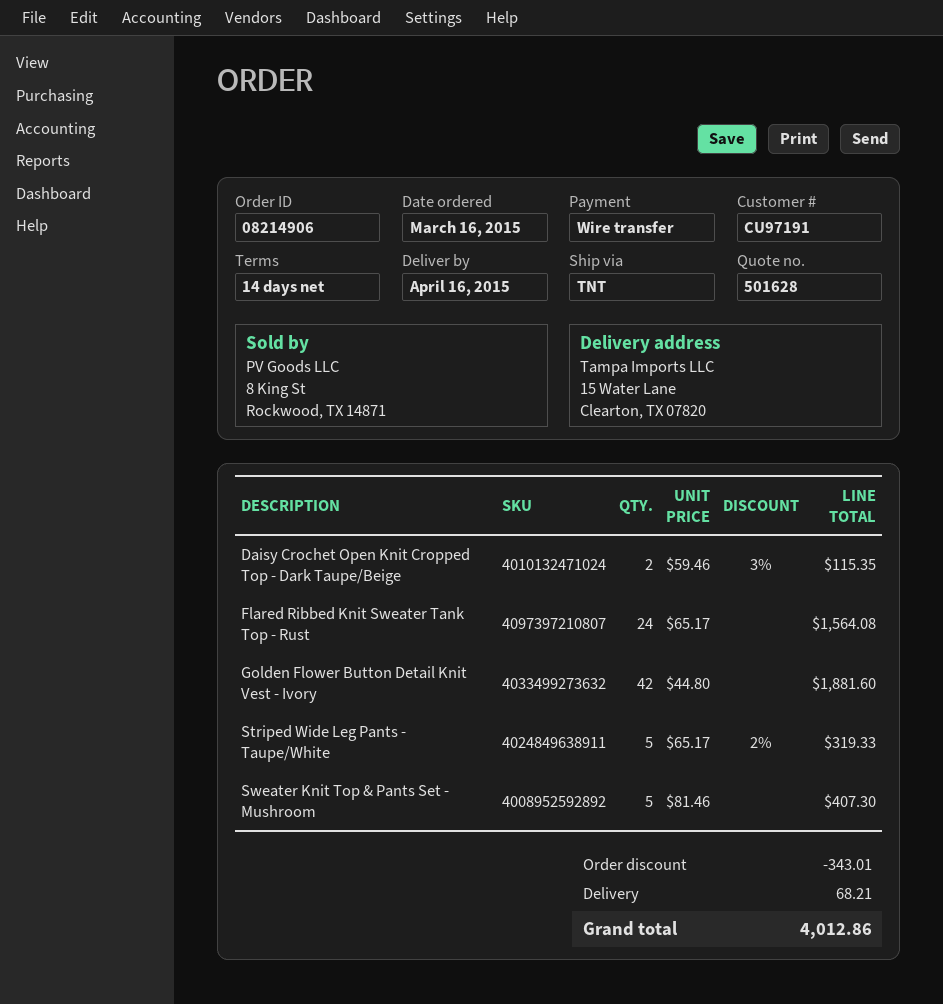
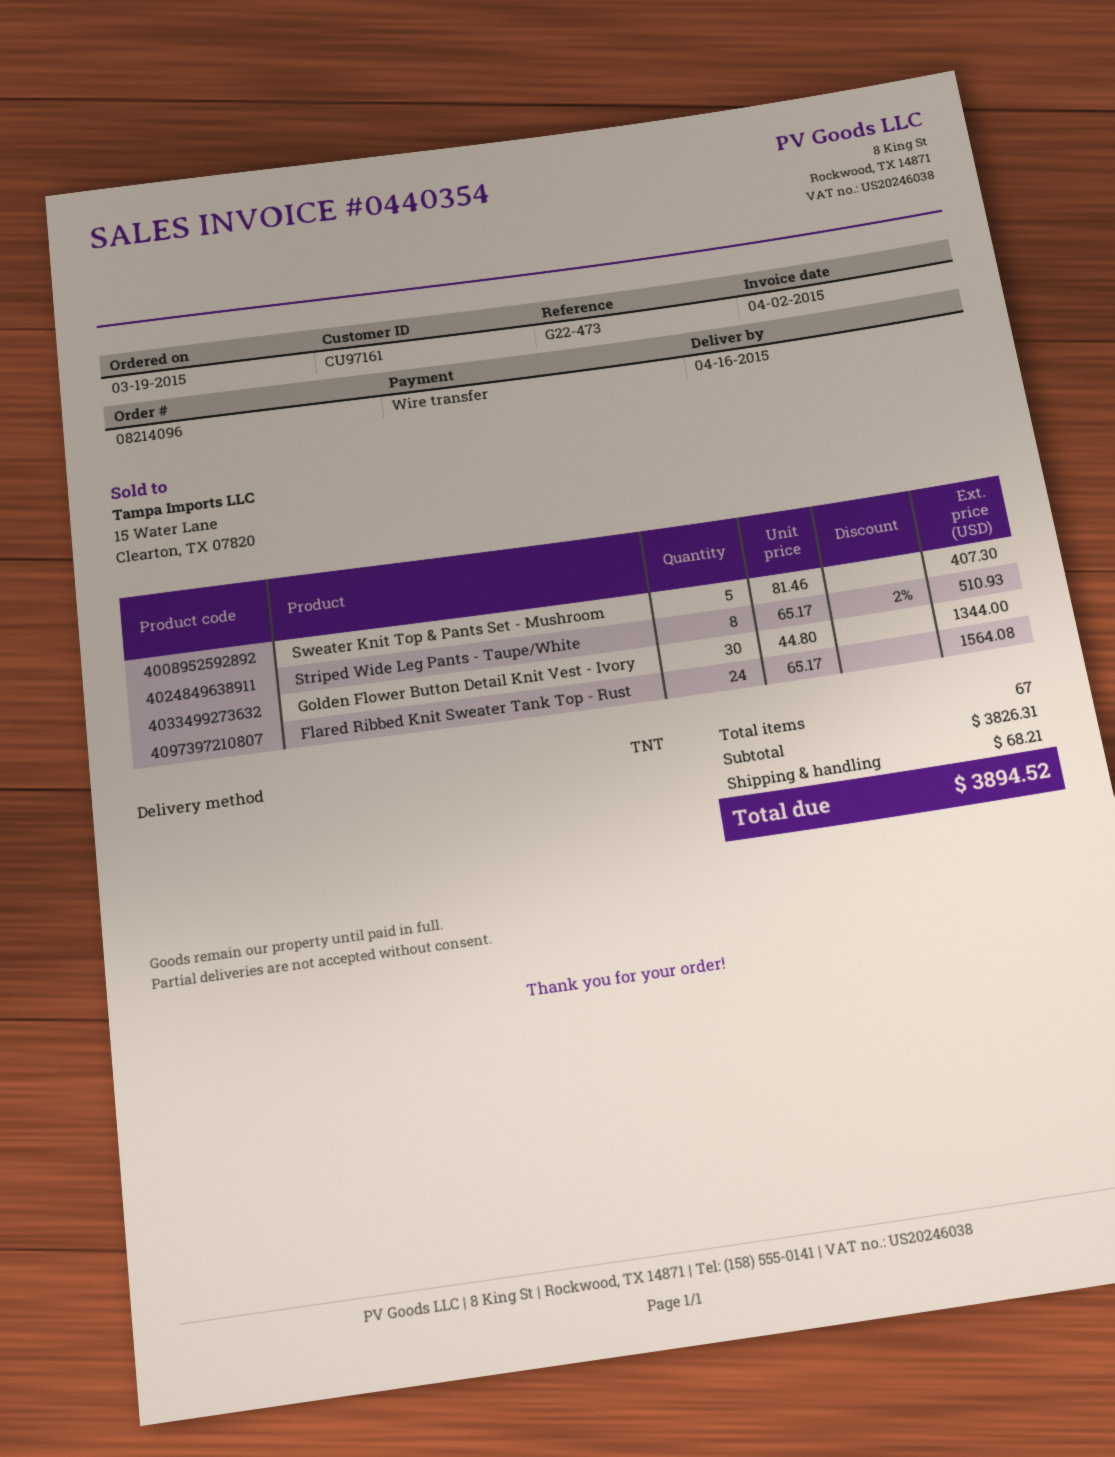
order number: 08214906 -> 08214096
order date: 2015-03-16 -> 2015-03-19
customer number: CU97191 -> CU97161
Daisy Crochet Open Knit Cropped Top - Dark Taupe/Beige: 2 x 59.46 - 3% = 115.35 -> none
Golden Flower Button Detail Knit Vest - Ivory: 42 x 44.80 = 1881.60 -> 30 x 44.80 = 1344.00
Striped Wide Leg Pants - Taupe/White: 5 x 65.17 - 2% = 319.33 -> 8 x 65.17 - 2% = 510.93
discount: 343.01 -> none
total: 4012.86 -> 3894.52

